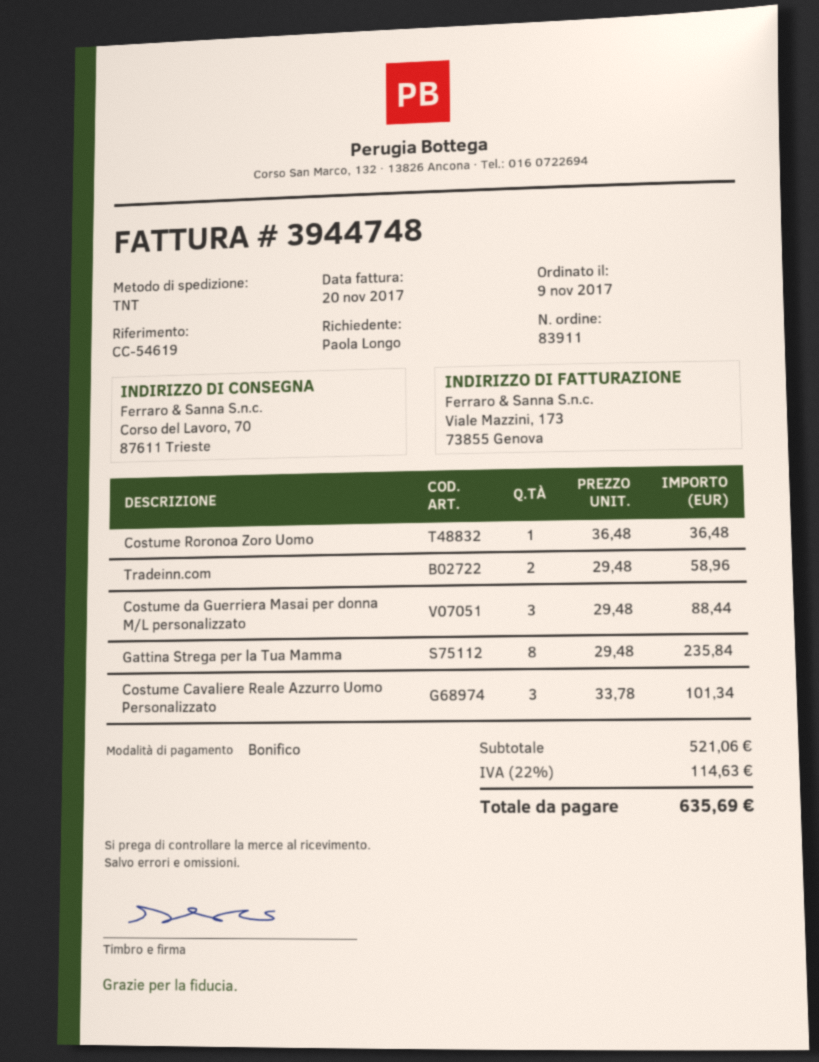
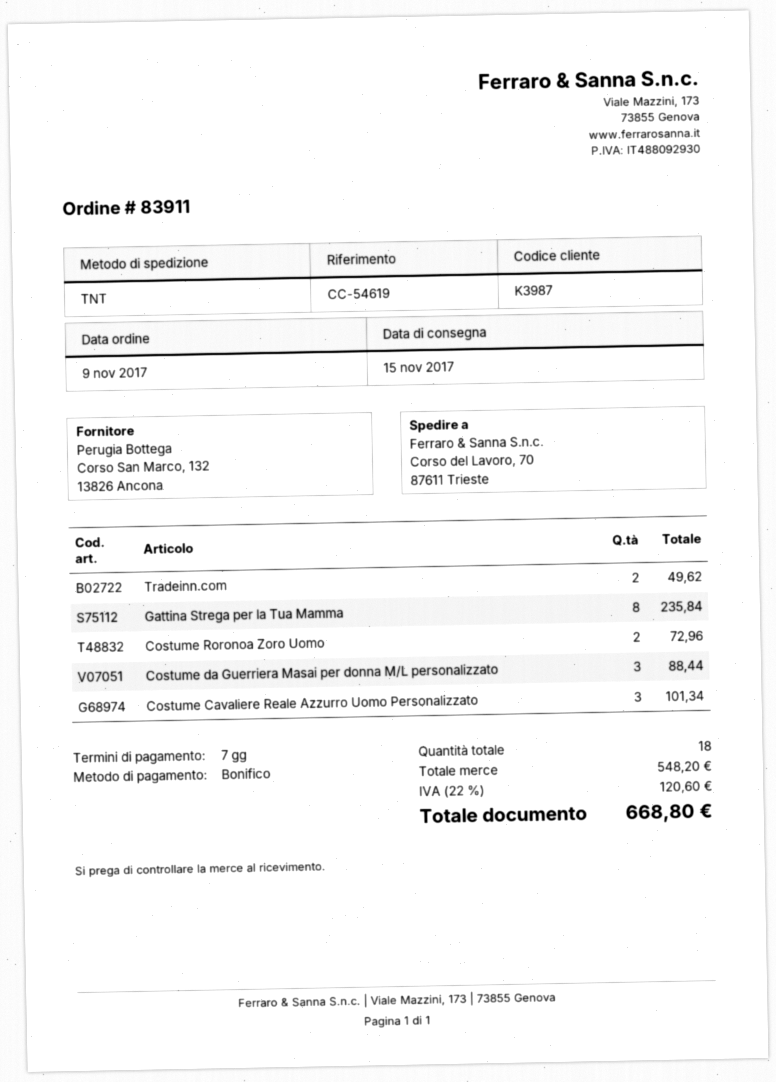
Costume Roronoa Zoro Uomo: 1 for 36.48 -> 2 for 72.96
Tradeinn.com: 2 for 58.96 -> 2 for 49.62
subtotal: 521.06 -> 548.20
tax: 22% = 114.63 -> 22% = 120.60
total: 635.69 -> 668.80

